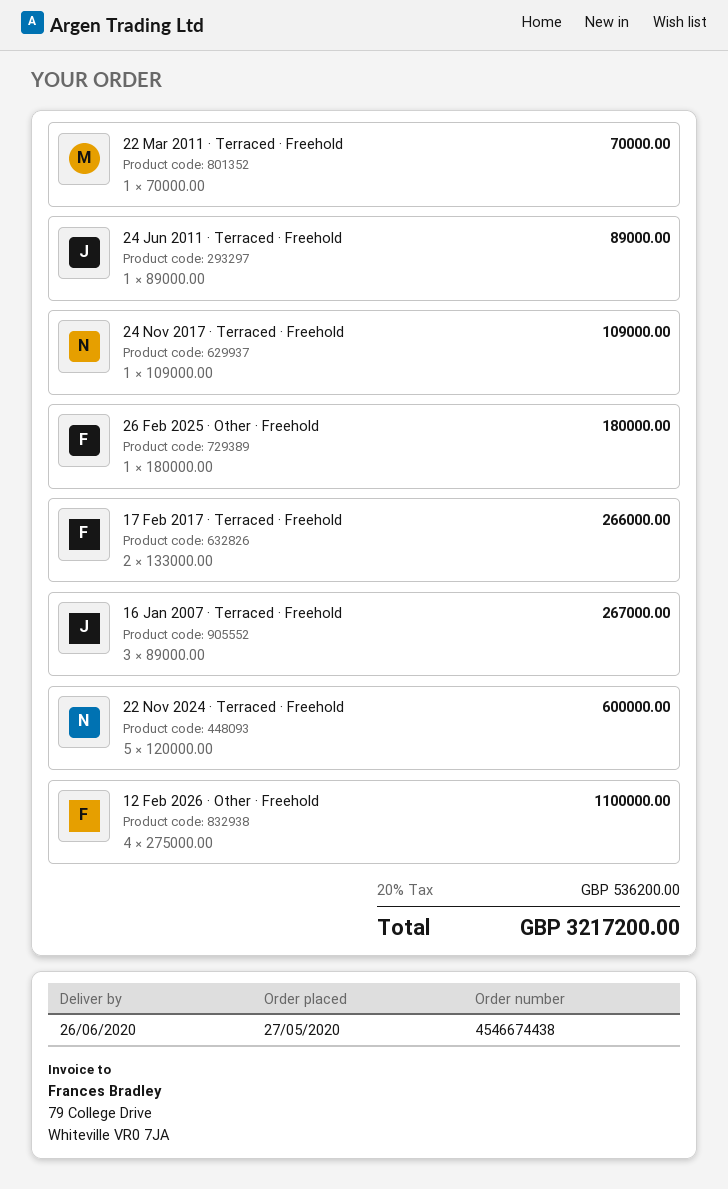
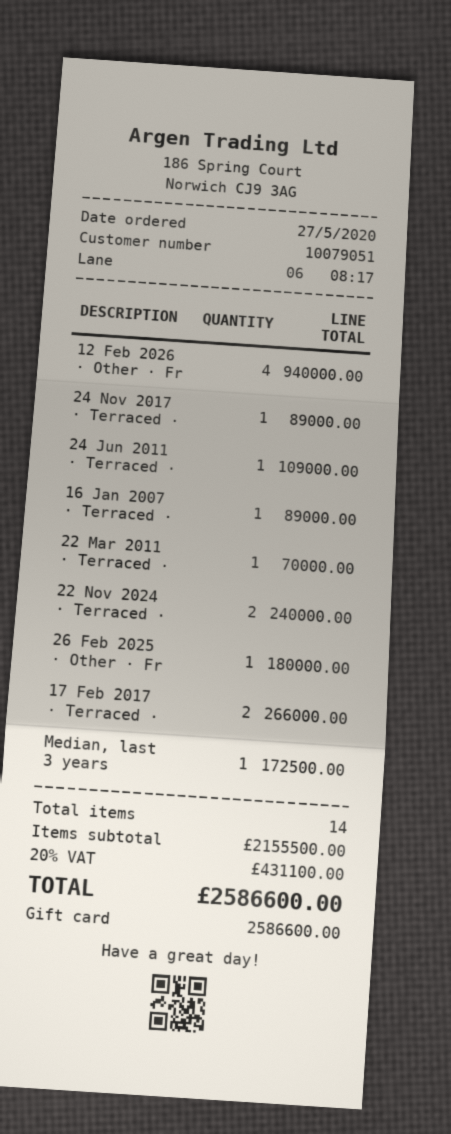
24 Jun 2011 · Terraced · Freehold: 1 for 89000.00 -> 1 for 109000.00
24 Nov 2017 · Terraced · Freehold: 1 for 109000.00 -> 1 for 89000.00
16 Jan 2007 · Terraced · Freehold: 3 for 267000.00 -> 1 for 89000.00
22 Nov 2024 · Terraced · Freehold: 5 for 600000.00 -> 2 for 240000.00
12 Feb 2026 · Other · Freehold: 4 for 1100000.00 -> 4 for 940000.00
Median, last 3 years: none -> 1 for 172500.00
tax: 20% = 536200.00 -> 20% = 431100.00
total: 3217200.00 -> 2586600.00

